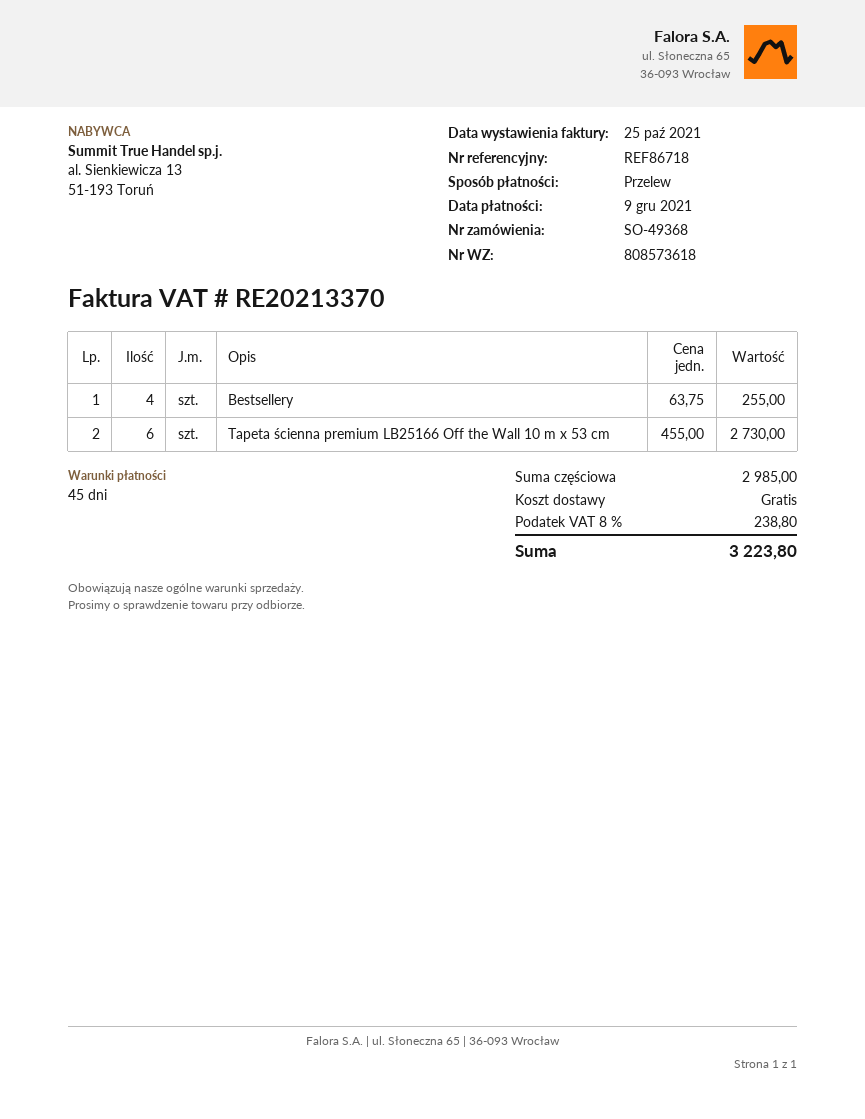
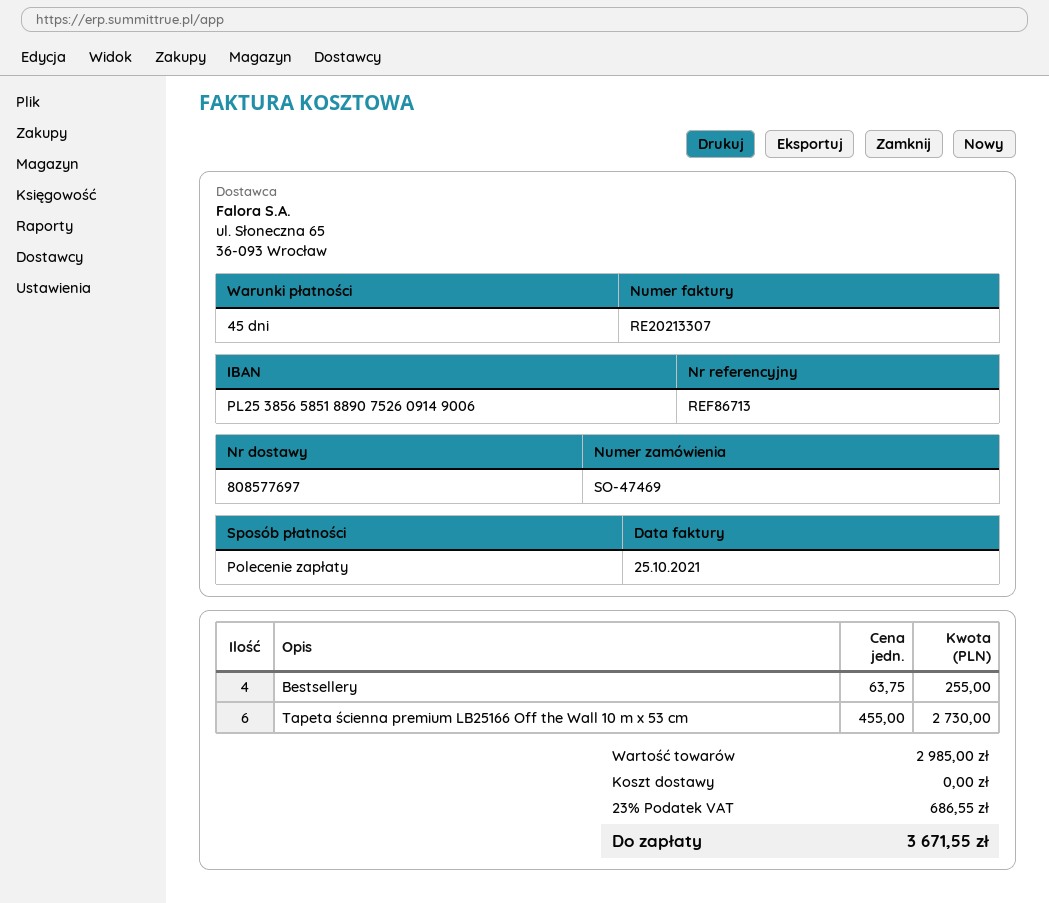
order number: SO-49368 -> SO-47469
delivery note number: 808573618 -> 808577697
invoice number: RE20213370 -> RE20213307
reference: REF86718 -> REF86713
payment method: bank transfer -> direct debit
tax: 8% = 238.80 -> 23% = 686.55
total: 3223.80 -> 3671.55

